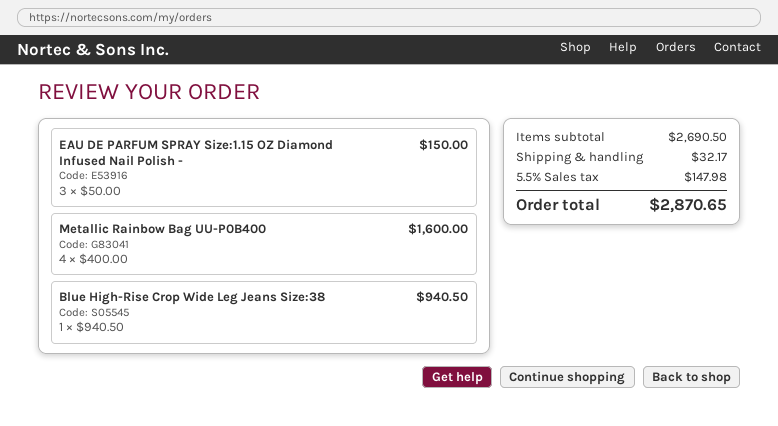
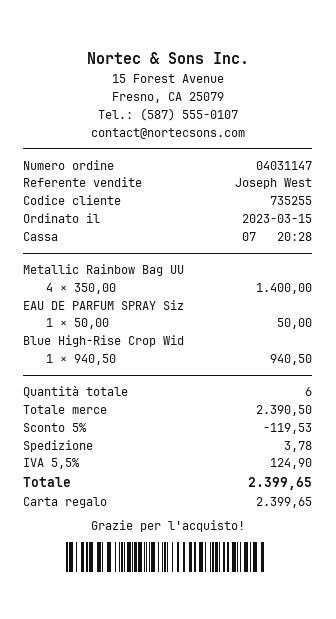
EAU DE PARFUM SPRAY Size:1.15 OZ Diamond Infused Nail Polish -: 3 x 50.00 = 150.00 -> 1 x 50.00 = 50.00
Metallic Rainbow Bag UU-P0B400: 4 x 400.00 = 1600.00 -> 4 x 350.00 = 1400.00
subtotal: 2690.50 -> 2390.50
discount: none -> 5% = 119.53
shipping: 32.17 -> 3.78
tax: 5.5% = 147.98 -> 5.5% = 124.90
total: 2870.65 -> 2399.65

